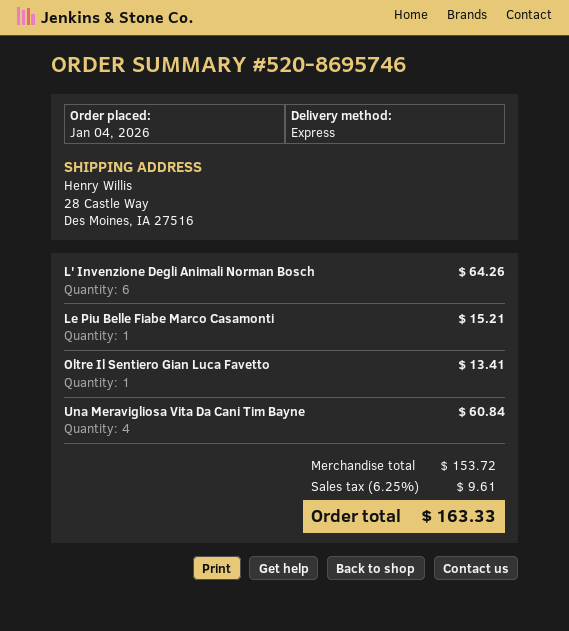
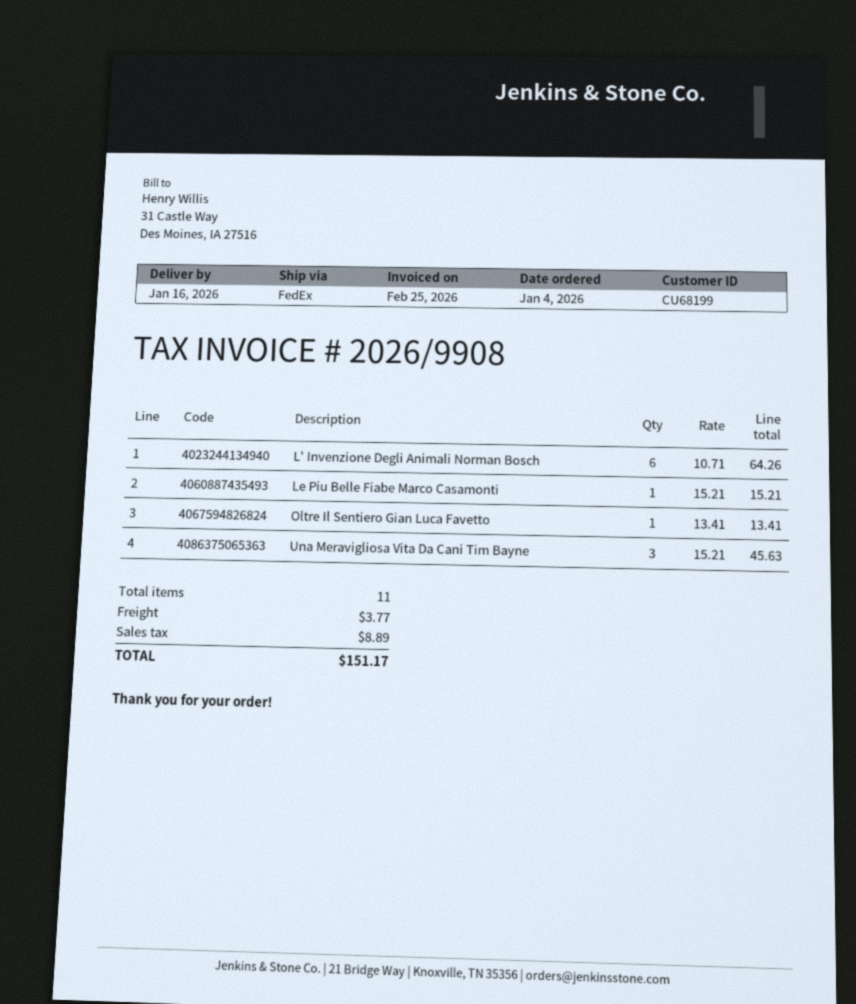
shipping method: express -> FedEx
Una Meravigliosa Vita Da Cani Tim Bayne: 4 for 60.84 -> 3 for 45.63
shipping: none -> 3.77
tax: 9.61 -> 8.89
total: 163.33 -> 151.17

